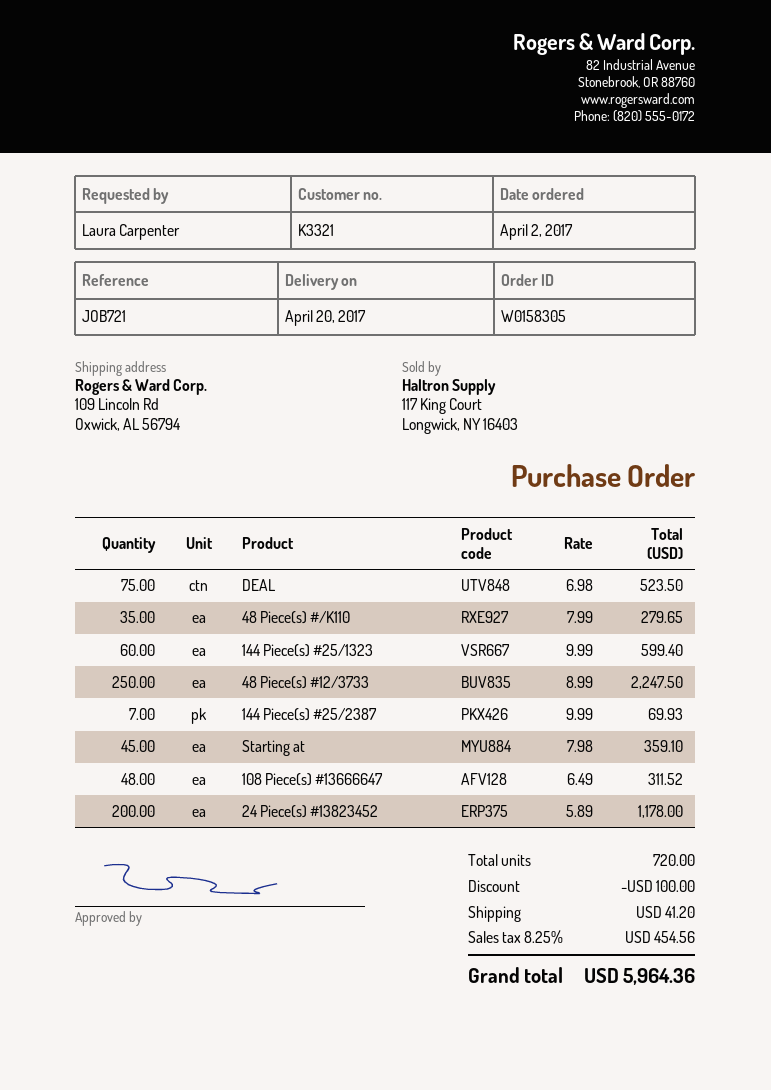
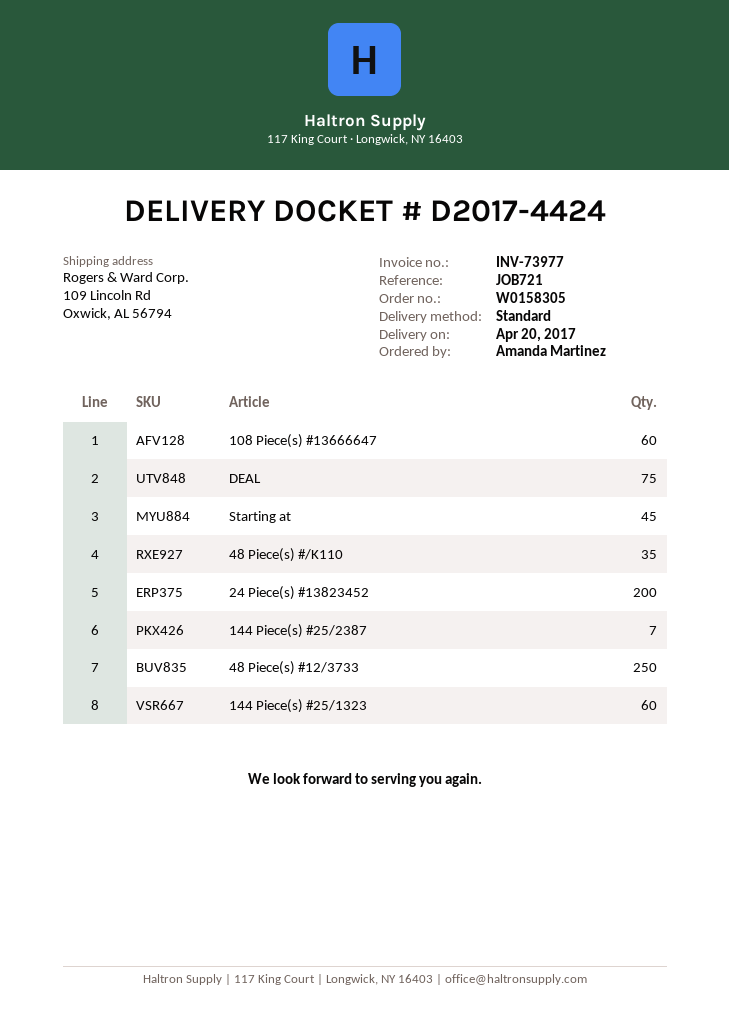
ordered by: Laura Carpenter -> Amanda Martinez
108 Piece(s) #13666647: 48 -> 60

